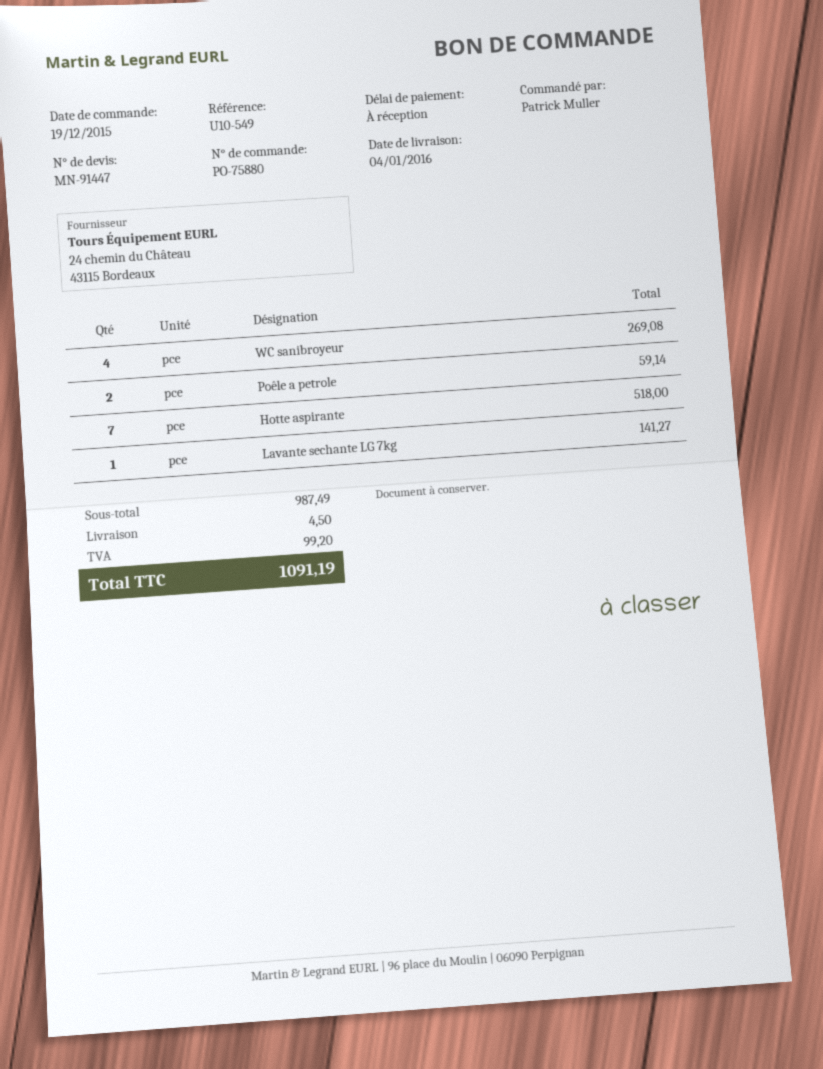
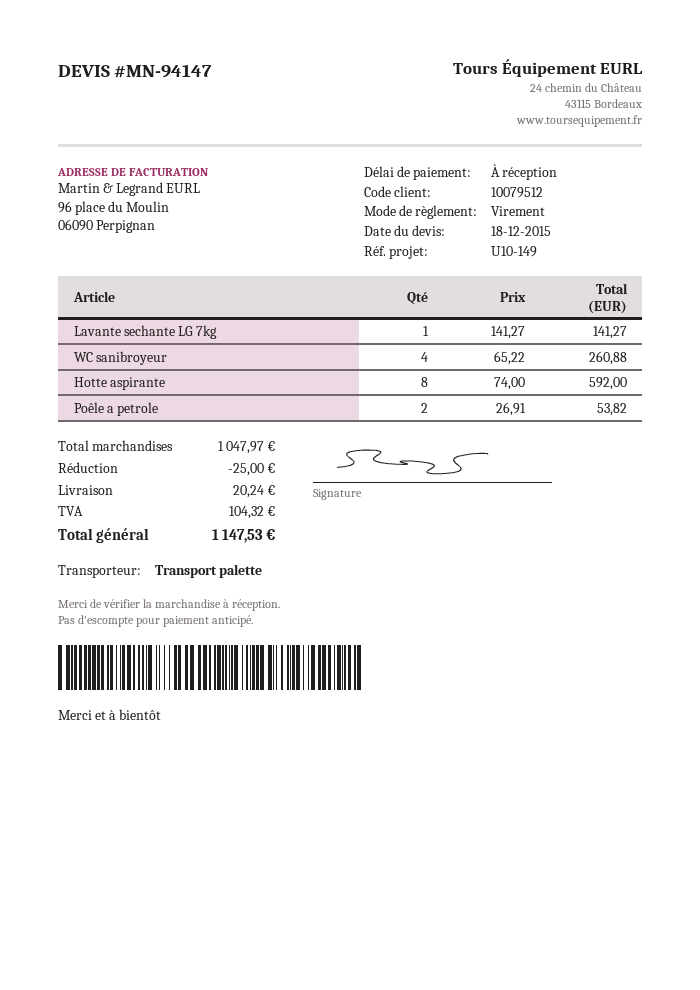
quote number: MN-91447 -> MN-94147
reference: U10-549 -> U10-149
WC sanibroyeur: 4 for 269.08 -> 4 for 260.88
Poêle a petrole: 2 for 59.14 -> 2 for 53.82
Hotte aspirante: 7 for 518.00 -> 8 for 592.00
subtotal: 987.49 -> 1047.97
discount: none -> 25.00
shipping: 4.50 -> 20.24
tax: 99.20 -> 104.32
total: 1091.19 -> 1147.53

